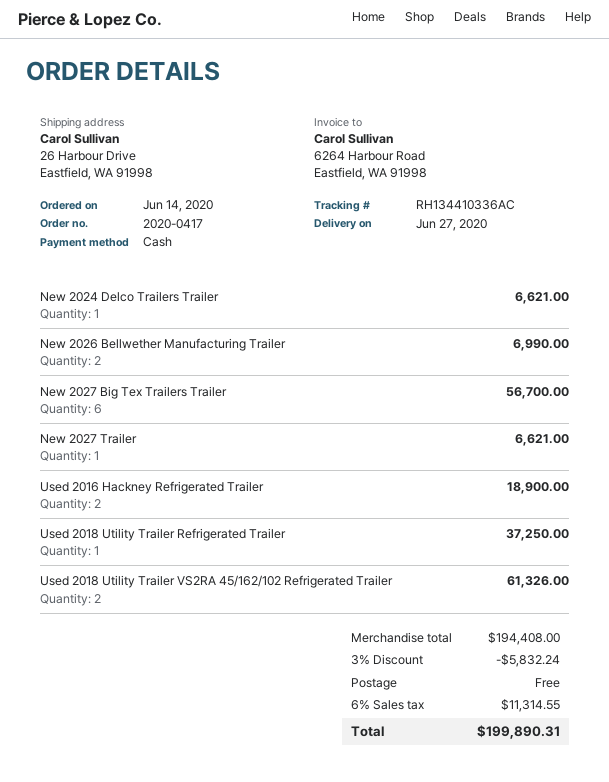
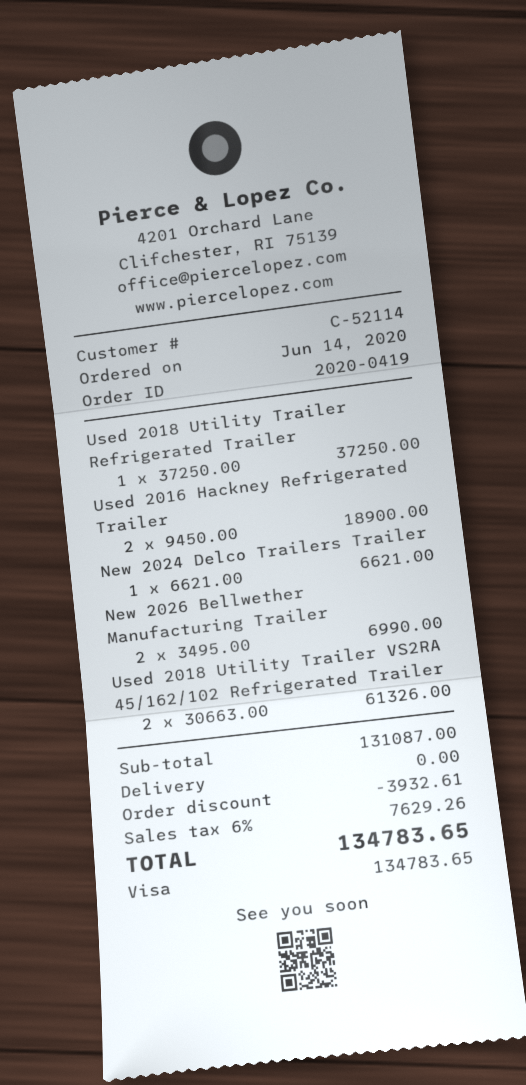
order number: 2020-0417 -> 2020-0419
payment method: cash -> Visa
New 2027 Big Tex Trailers Trailer: 6 for 56700.00 -> none
New 2027 Trailer: 1 for 6621.00 -> none
subtotal: 194408.00 -> 131087.00
discount: 5832.24 -> 3932.61
tax: 6% = 11314.55 -> 6% = 7629.26
total: 199890.31 -> 134783.65

